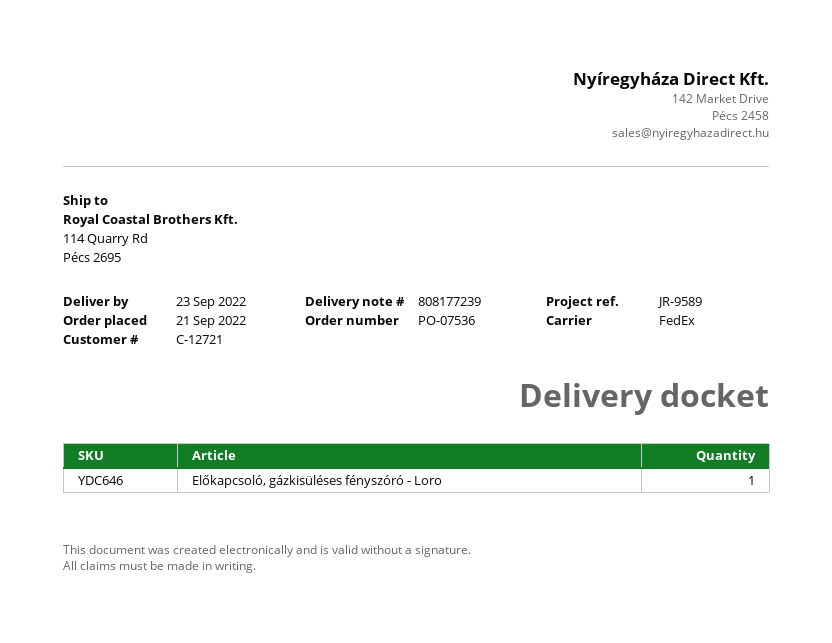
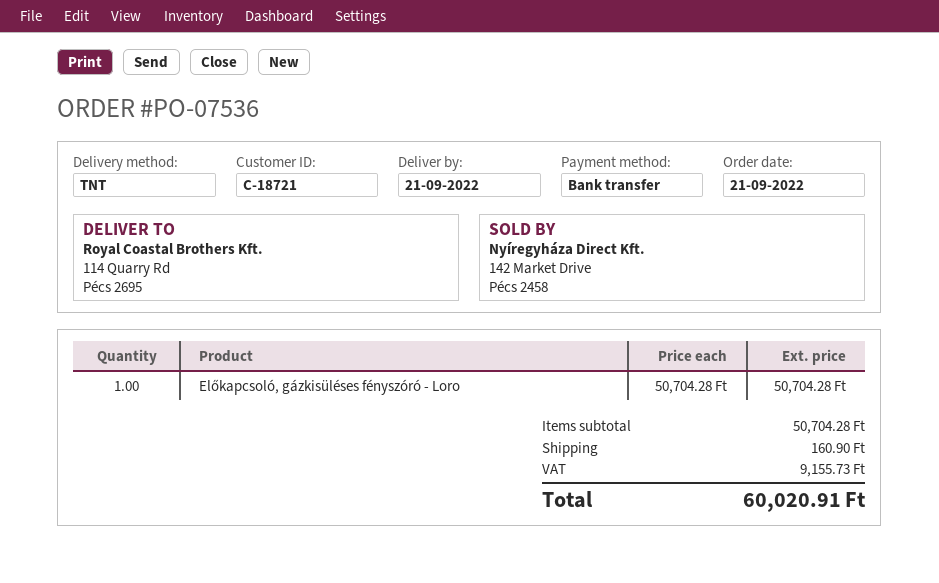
delivery date: 2022-09-23 -> 2022-09-21
customer number: C-12721 -> C-18721
shipping method: FedEx -> TNT

